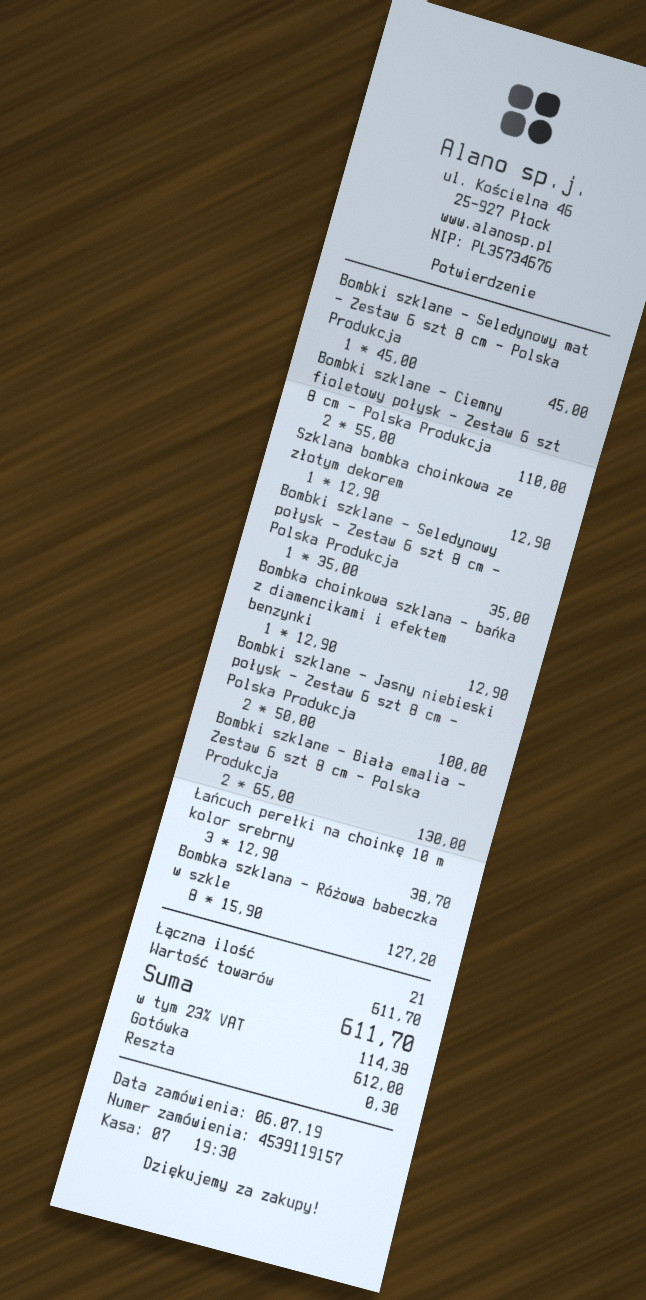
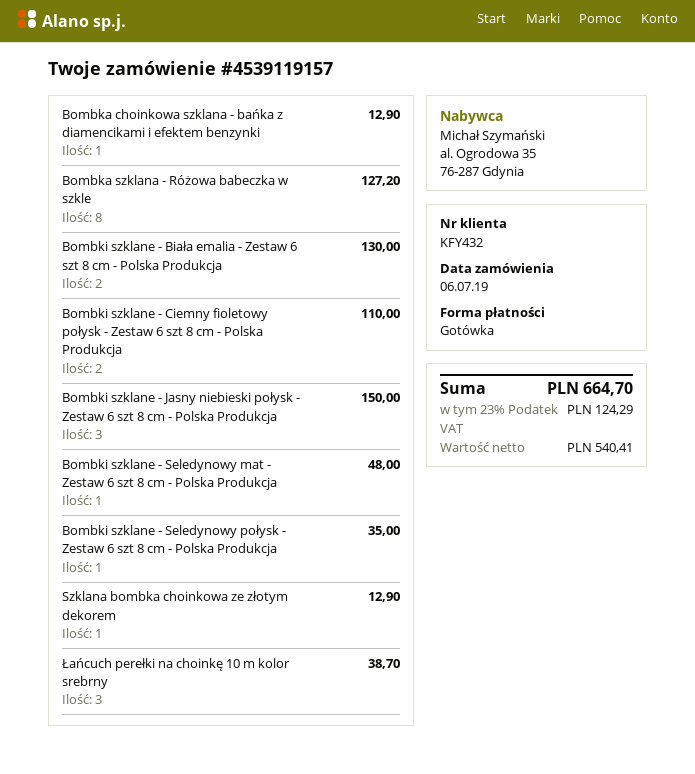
Bombki szklane - Seledynowy mat - Zestaw 6 szt 8 cm - Polska Produkcja: 1 for 45.00 -> 1 for 48.00
Bombki szklane - Jasny niebieski połysk - Zestaw 6 szt 8 cm - Polska Produkcja: 2 for 100.00 -> 3 for 150.00
tax: 23% = 114.38 -> 23% = 124.29
total: 611.70 -> 664.70

